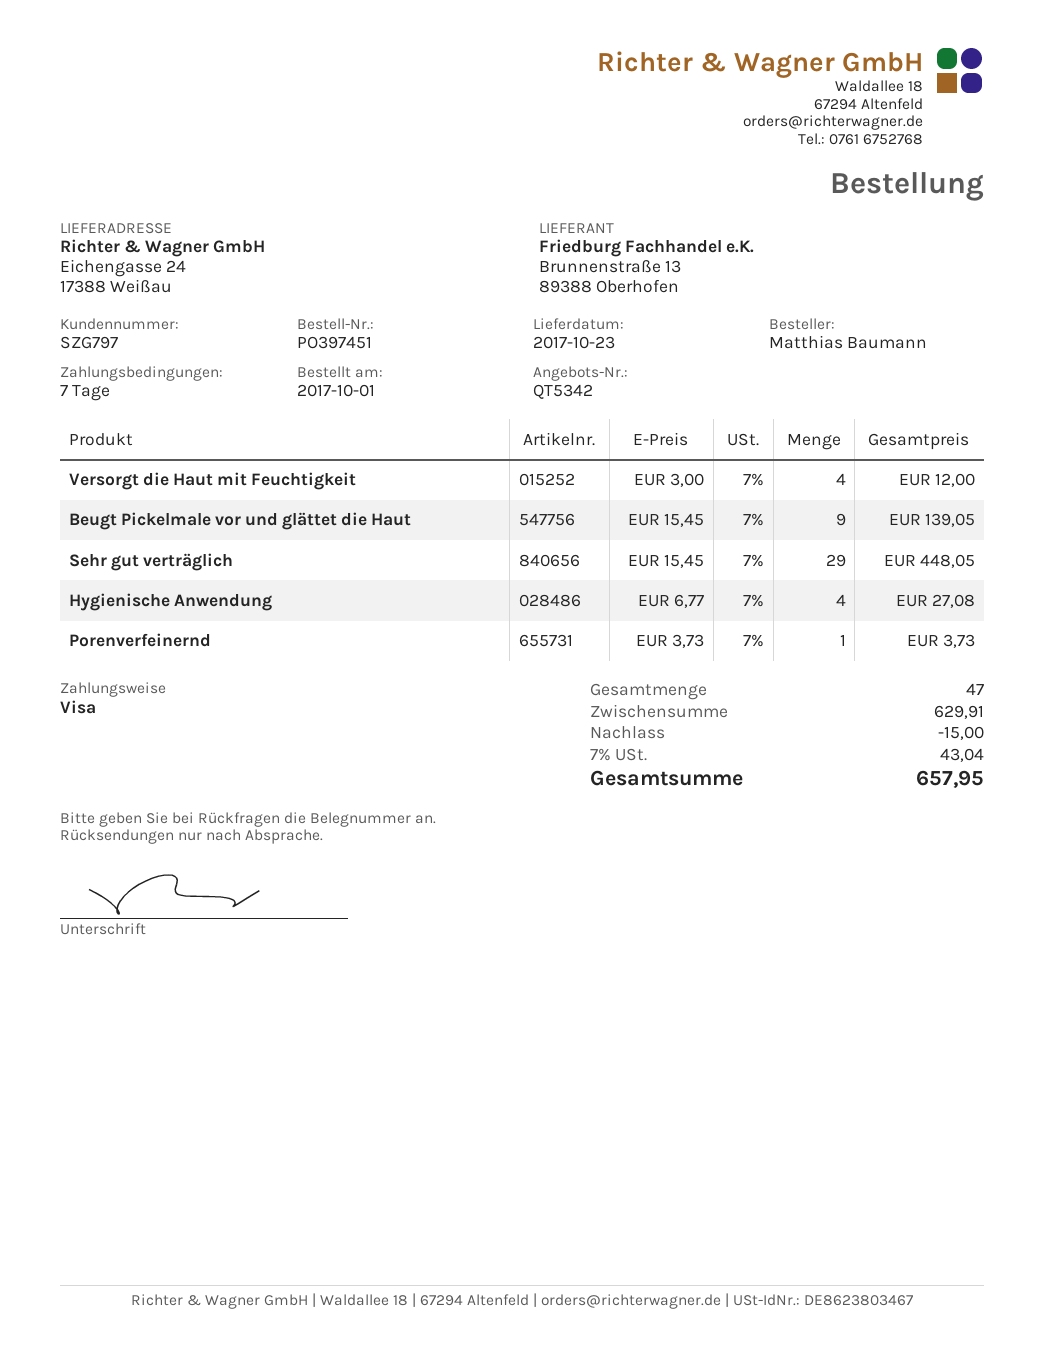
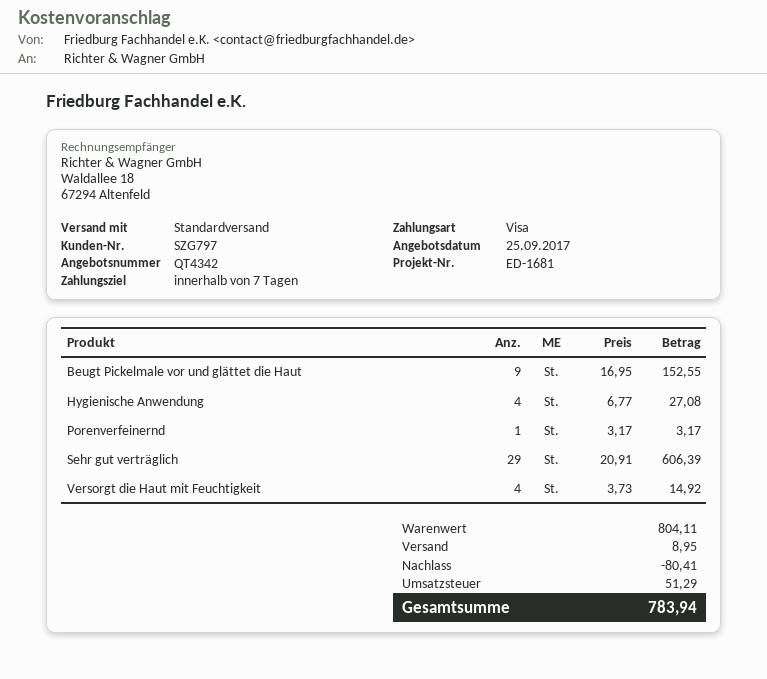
quote number: QT5342 -> QT4342
Versorgt die Haut mit Feuchtigkeit: 4 x 3.00 = 12.00 -> 4 x 3.73 = 14.92
Beugt Pickelmale vor und glättet die Haut: 9 x 15.45 = 139.05 -> 9 x 16.95 = 152.55
Sehr gut verträglich: 29 x 15.45 = 448.05 -> 29 x 20.91 = 606.39
Porenverfeinernd: 1 x 3.73 = 3.73 -> 1 x 3.17 = 3.17
subtotal: 629.91 -> 804.11
discount: 15.00 -> 80.41
shipping: none -> 8.95
tax: 43.04 -> 51.29
total: 657.95 -> 783.94

